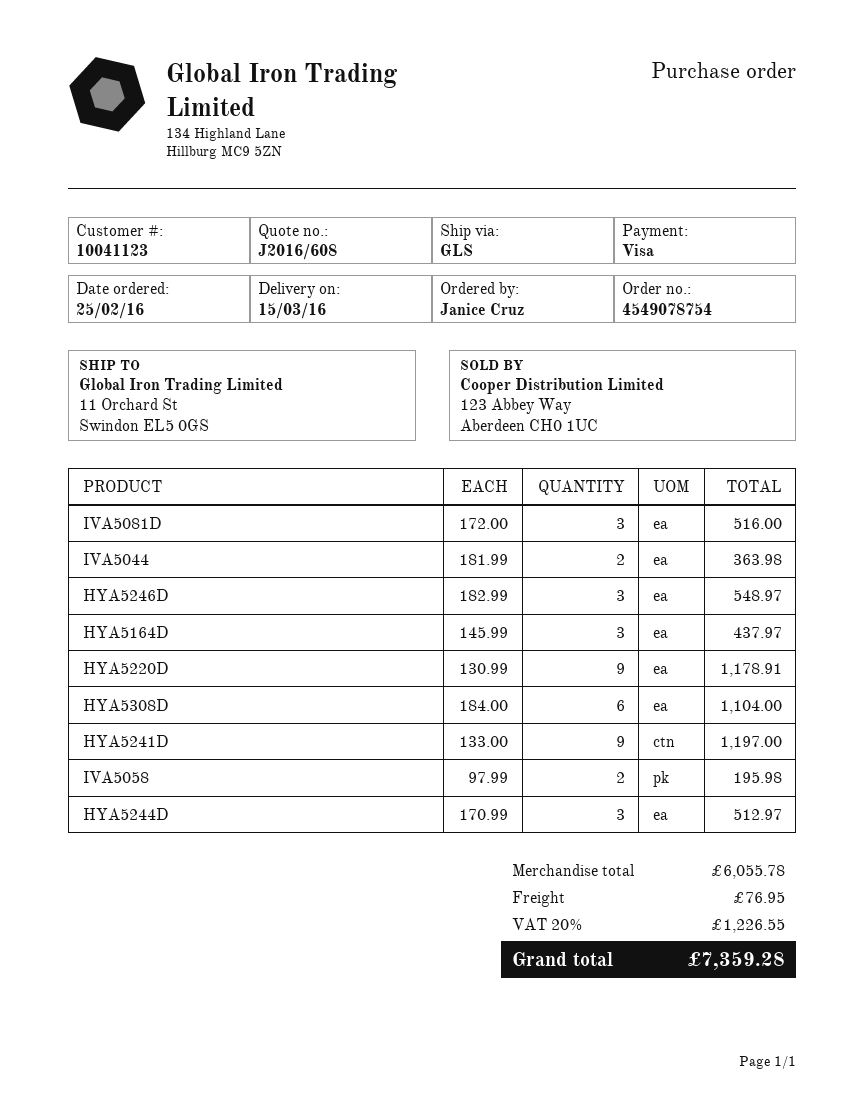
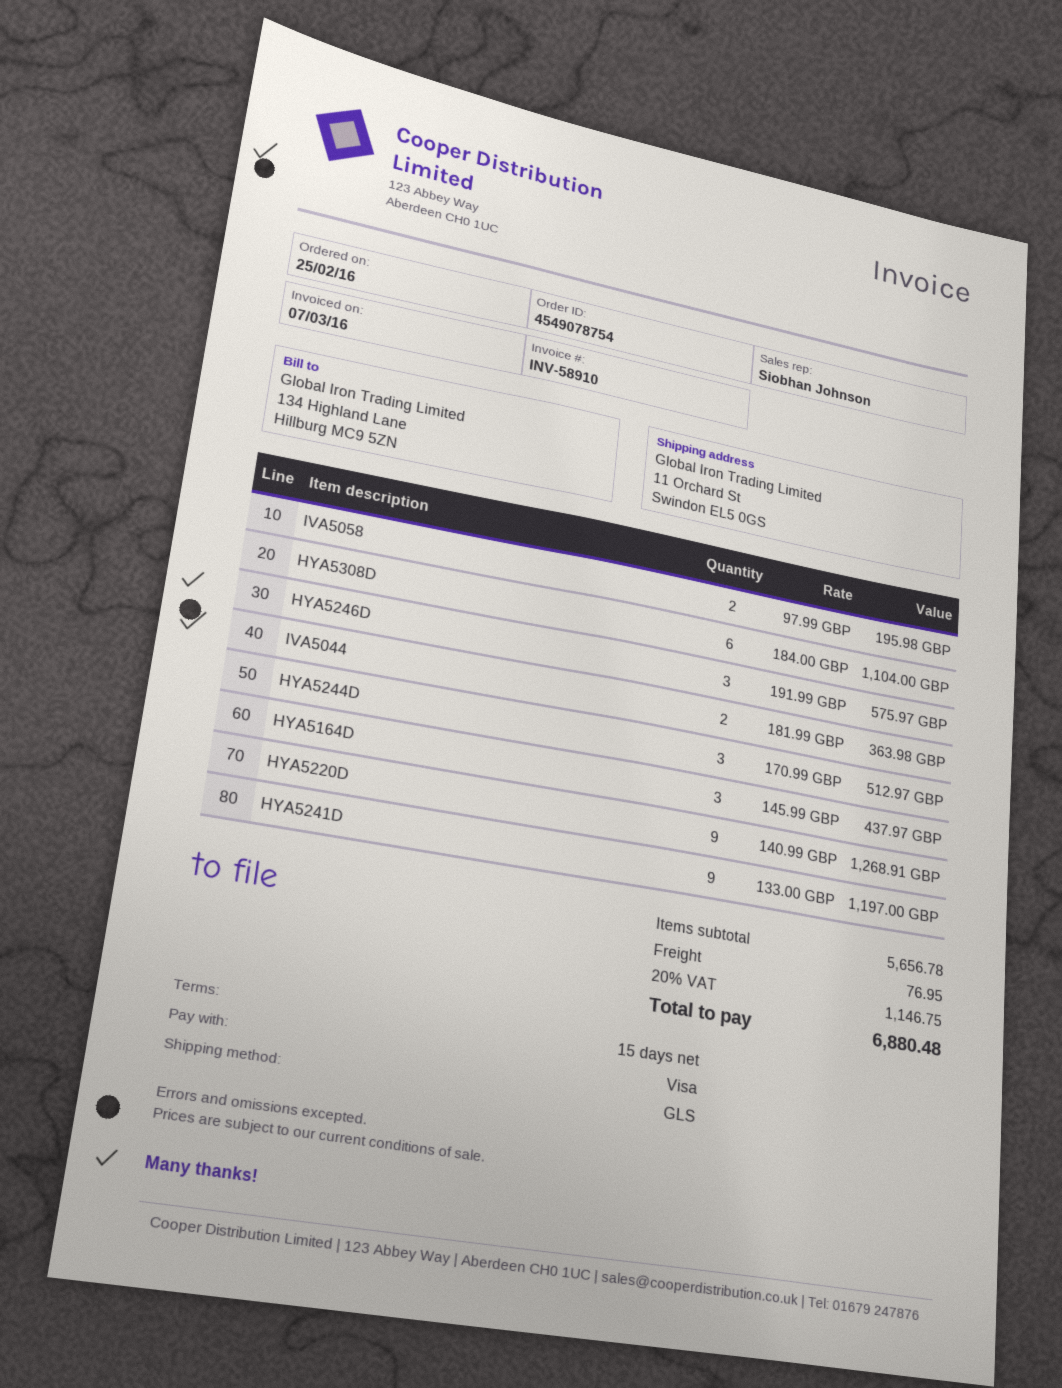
IVA5081D: 3 x 172.00 = 516.00 -> none
HYA5246D: 3 x 182.99 = 548.97 -> 3 x 191.99 = 575.97
HYA5220D: 9 x 130.99 = 1178.91 -> 9 x 140.99 = 1268.91
subtotal: 6055.78 -> 5656.78
tax: 20% = 1226.55 -> 20% = 1146.75
total: 7359.28 -> 6880.48

